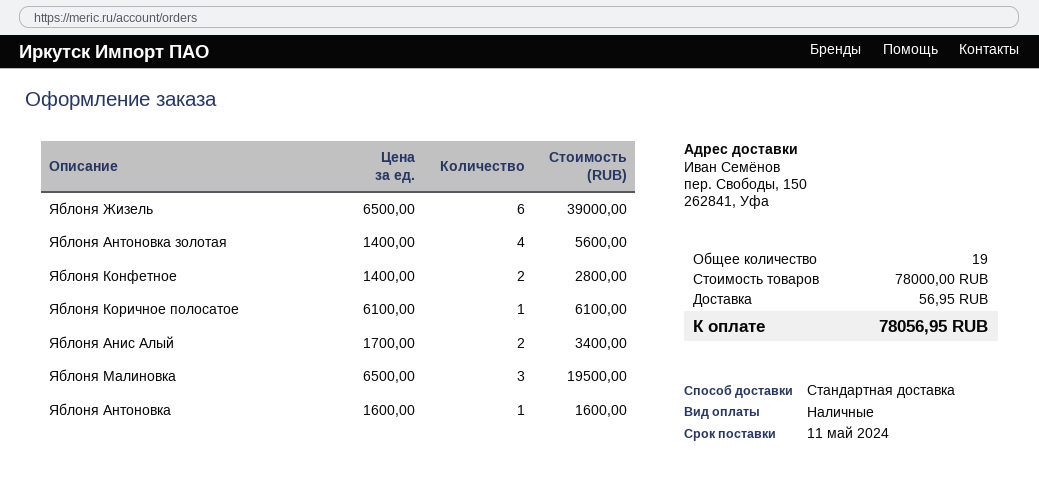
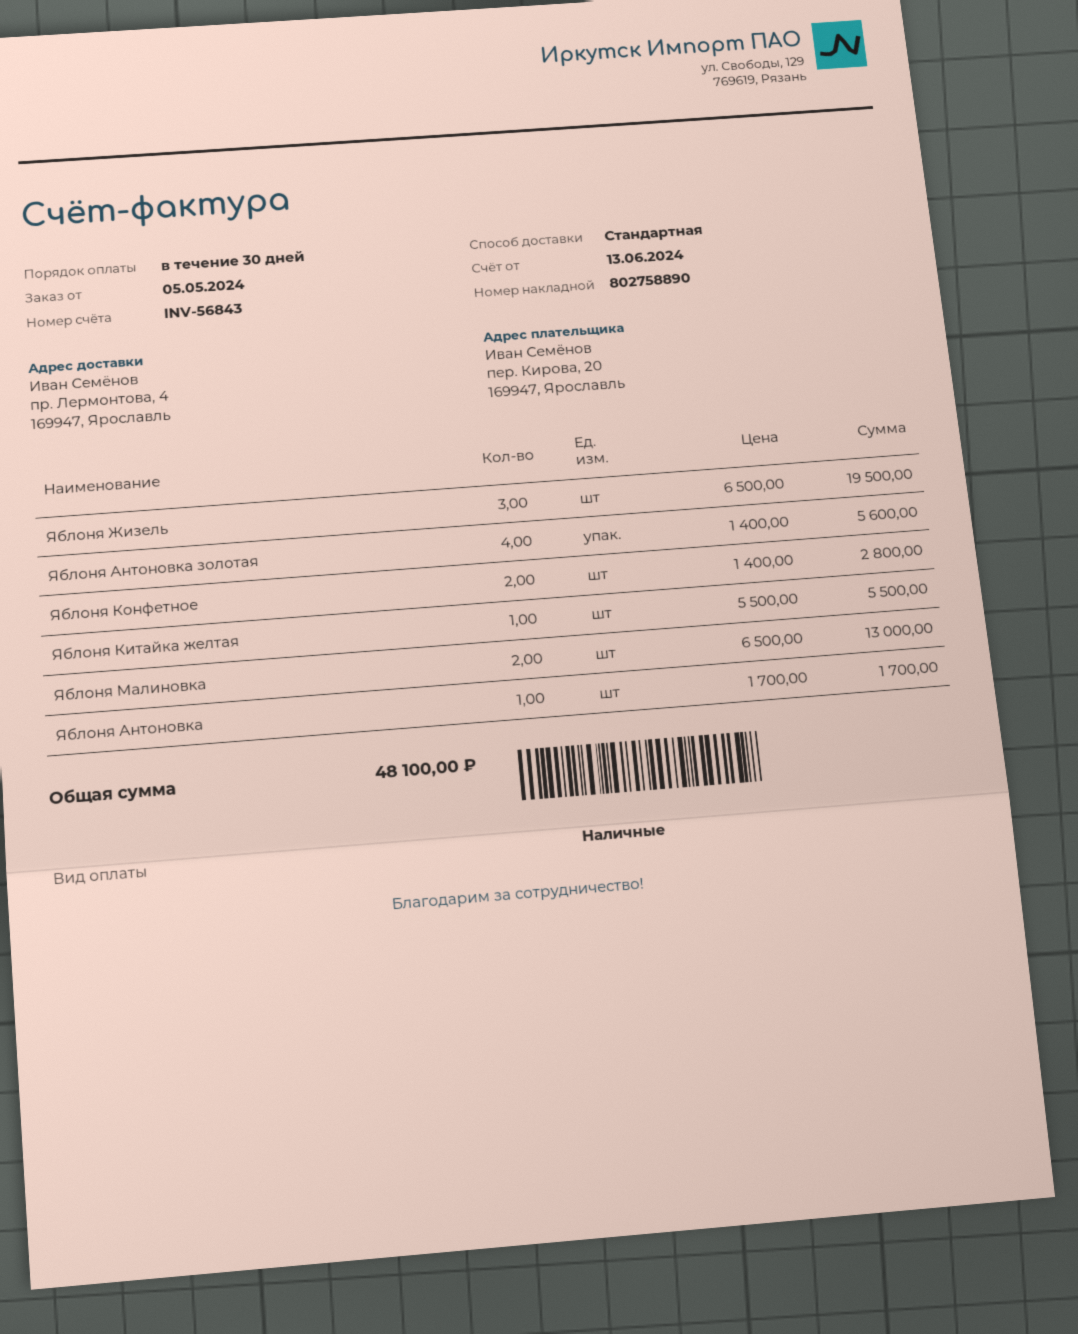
ship to: пер. Свободы, 150, 262841, Уфа -> пр. Лермонтова, 4, 169947, Ярославль
Яблоня Жизель: 6 x 6500.00 = 39000.00 -> 3 x 6500.00 = 19500.00
Яблоня Коричное полосатое: 1 x 6100.00 = 6100.00 -> none
Яблоня Анис Алый: 2 x 1700.00 = 3400.00 -> none
Яблоня Малиновка: 3 x 6500.00 = 19500.00 -> 2 x 6500.00 = 13000.00
Яблоня Антоновка: 1 x 1600.00 = 1600.00 -> 1 x 1700.00 = 1700.00
Яблоня Китайка желтая: none -> 1 x 5500.00 = 5500.00
shipping: 56.95 -> none
total: 78056.95 -> 48100.00

